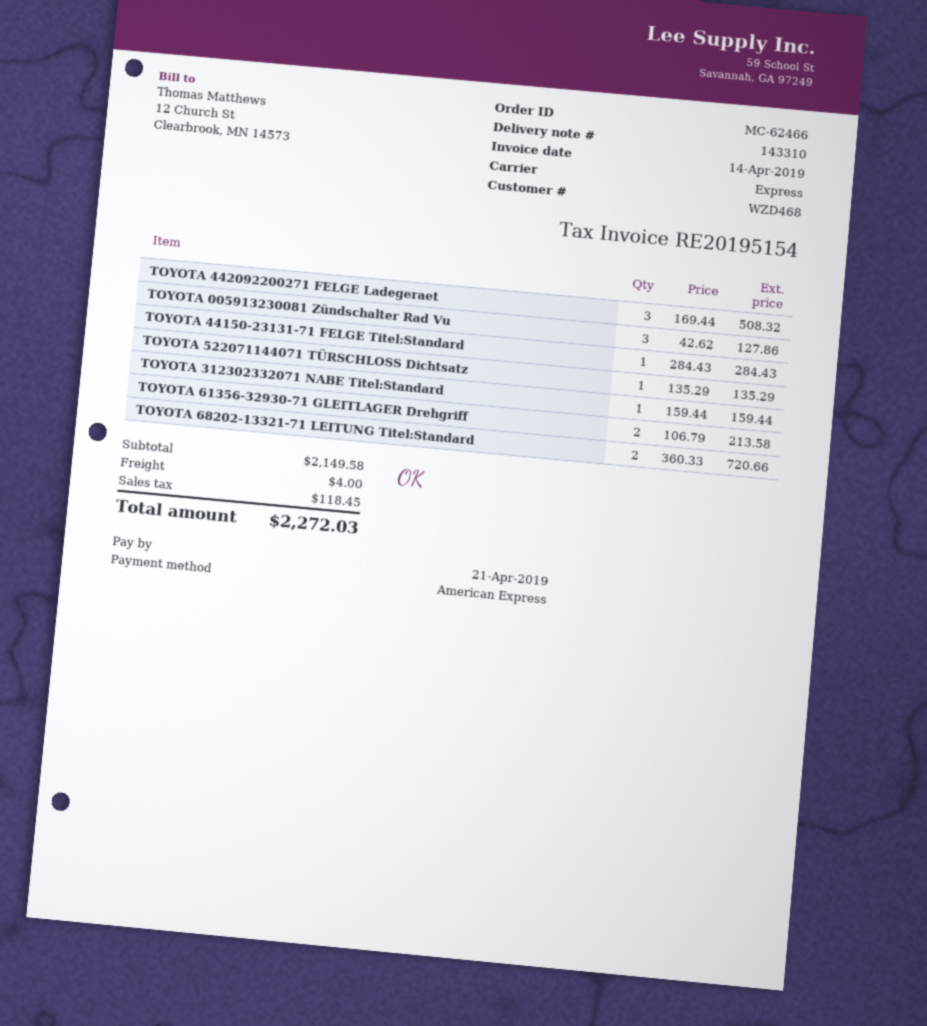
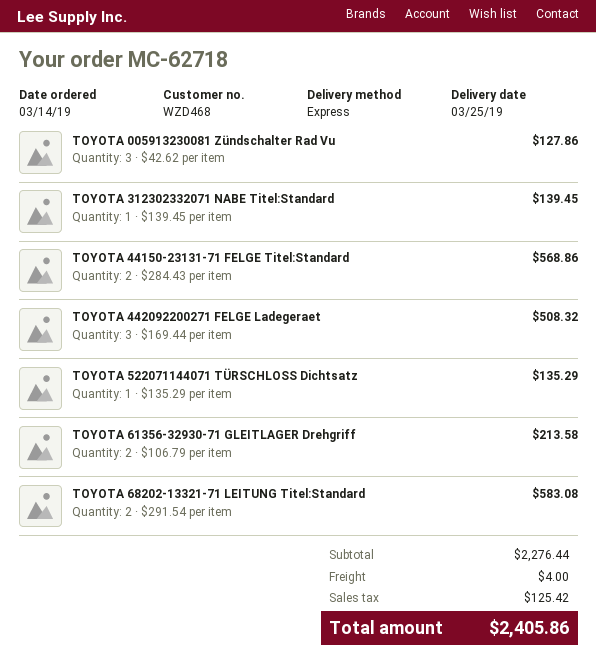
order number: MC-62466 -> MC-62718
TOYOTA 44150-23131-71 FELGE Titel:Standard: 1 x 284.43 = 284.43 -> 2 x 284.43 = 568.86
TOYOTA 312302332071 NABE Titel:Standard: 1 x 159.44 = 159.44 -> 1 x 139.45 = 139.45
TOYOTA 68202-13321-71 LEITUNG Titel:Standard: 2 x 360.33 = 720.66 -> 2 x 291.54 = 583.08
subtotal: 2149.58 -> 2276.44
tax: 118.45 -> 125.42
total: 2272.03 -> 2405.86

